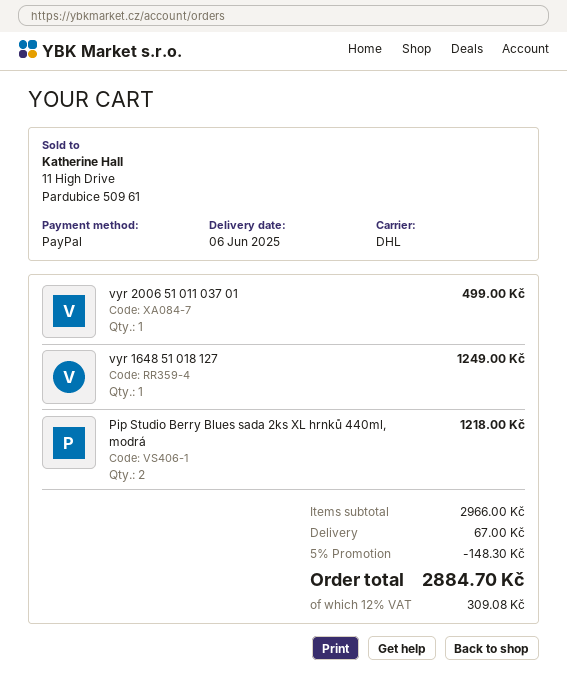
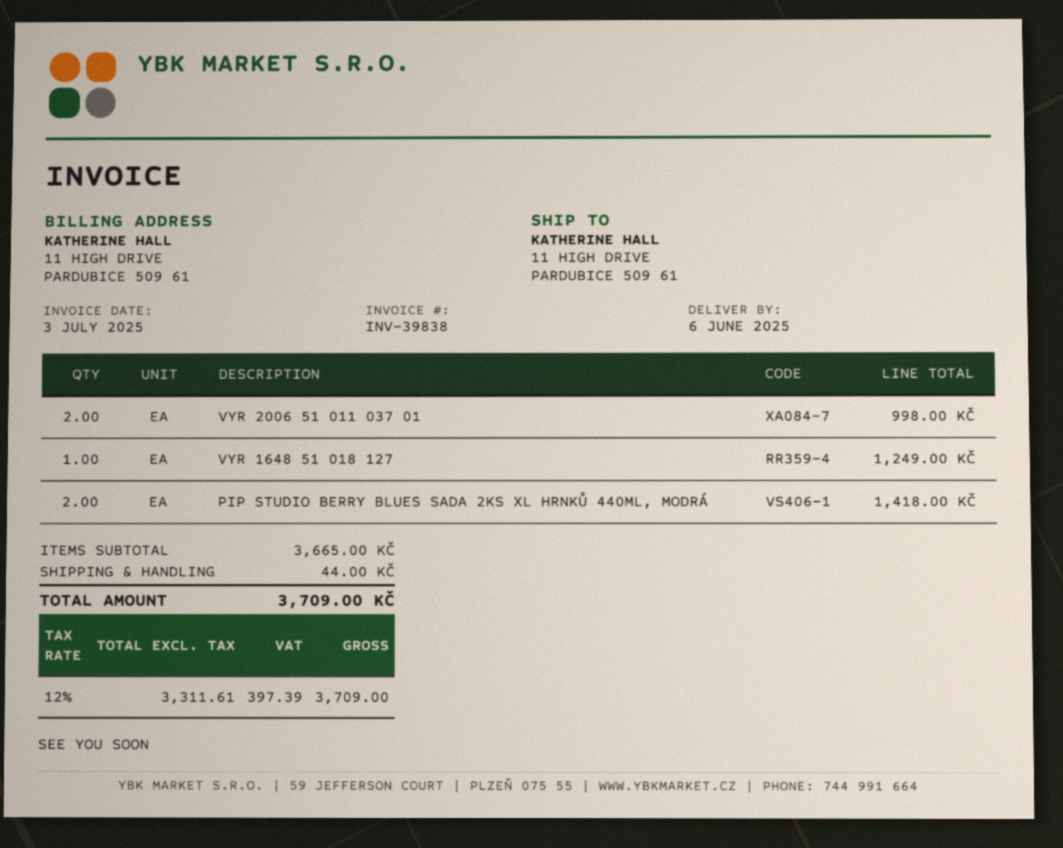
vyr 2006 51 011 037 01: 1 for 499.00 -> 2 for 998.00
Pip Studio Berry Blues sada 2ks XL hrnků 440ml, modrá: 2 for 1218.00 -> 2 for 1418.00
subtotal: 2966.00 -> 3665.00
discount: 5% = 148.30 -> none
shipping: 67.00 -> 44.00
tax: 12% = 309.08 -> 12% = 397.39
total: 2884.70 -> 3709.00

